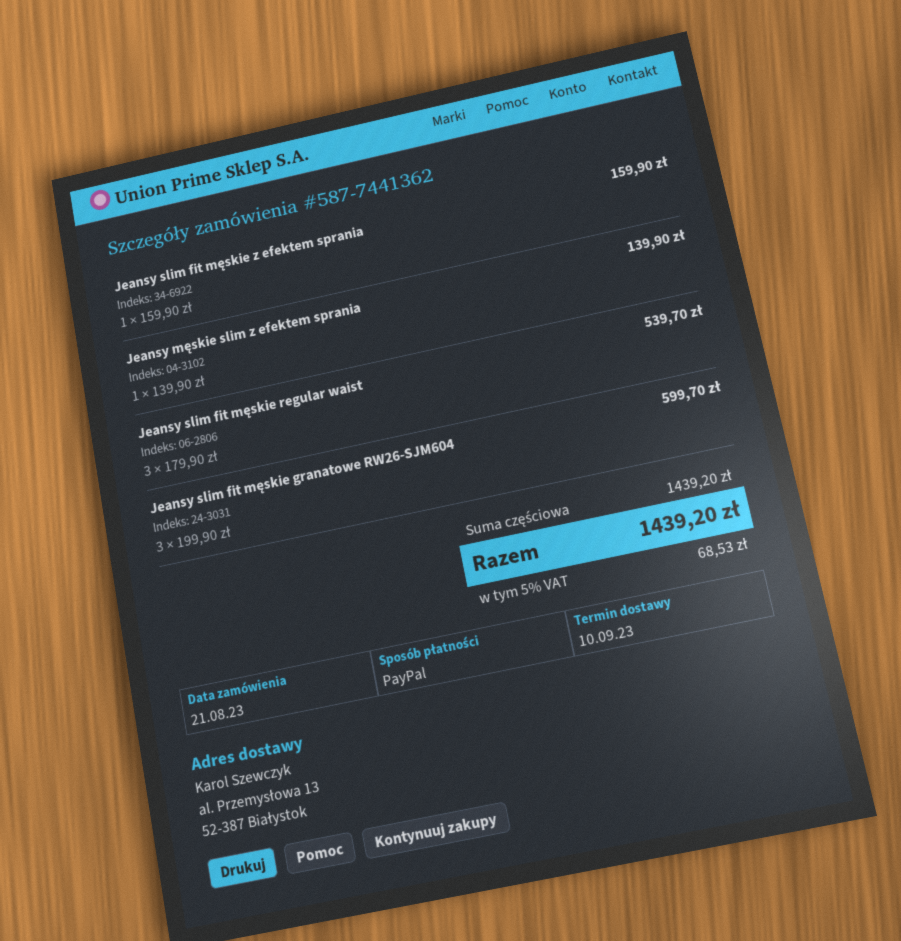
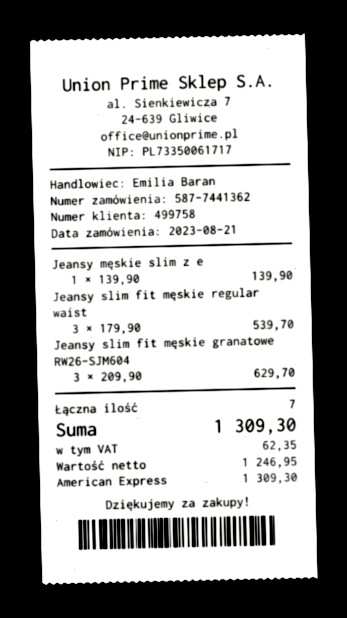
payment method: PayPal -> American Express
Jeansy slim fit męskie z efektem sprania: 1 x 159.90 = 159.90 -> none
Jeansy slim fit męskie granatowe RW26-SJM604: 3 x 199.90 = 599.70 -> 3 x 209.90 = 629.70
tax: 68.53 -> 62.35
total: 1439.20 -> 1309.30

